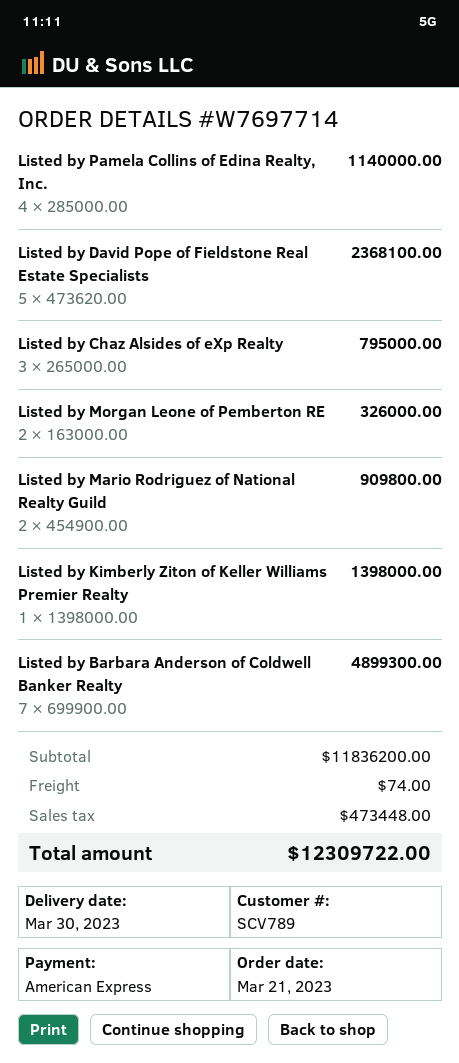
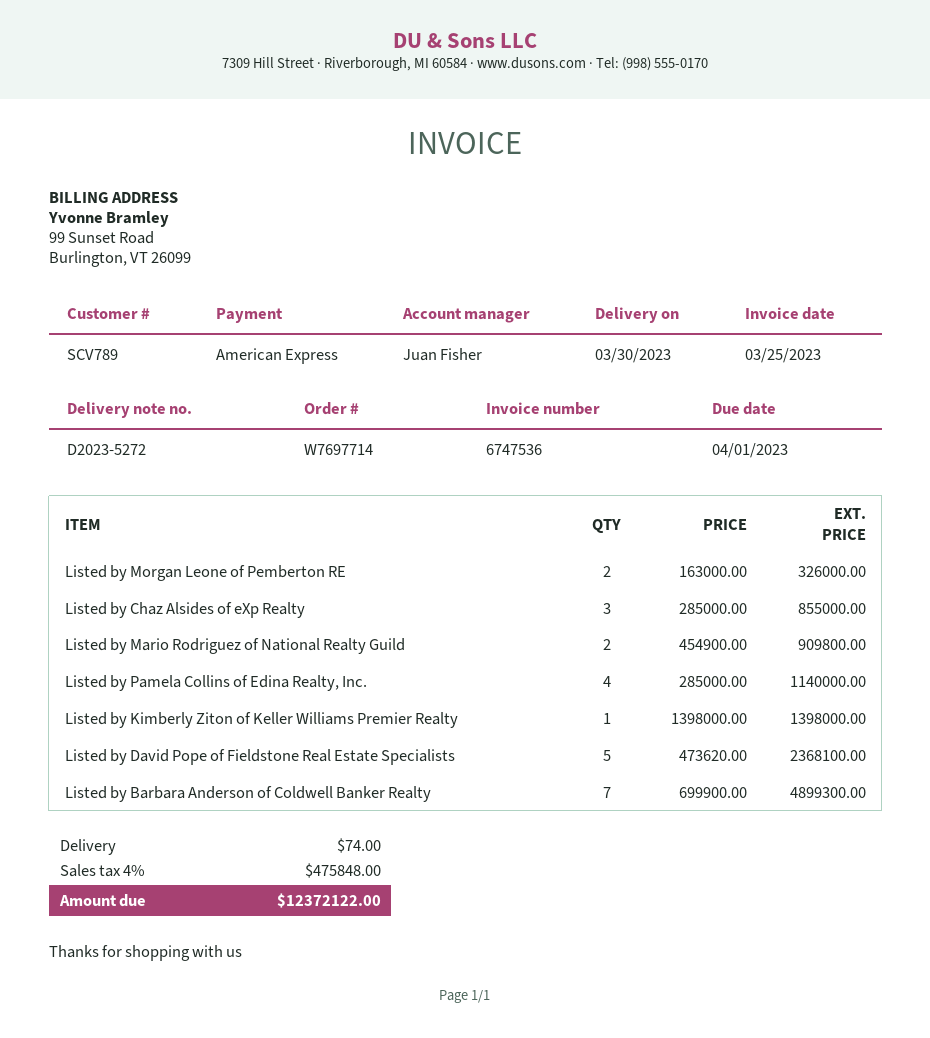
Listed by Chaz Alsides of eXp Realty: 3 x 265000.00 = 795000.00 -> 3 x 285000.00 = 855000.00
tax: 473448.00 -> 475848.00
total: 12309722.00 -> 12372122.00

